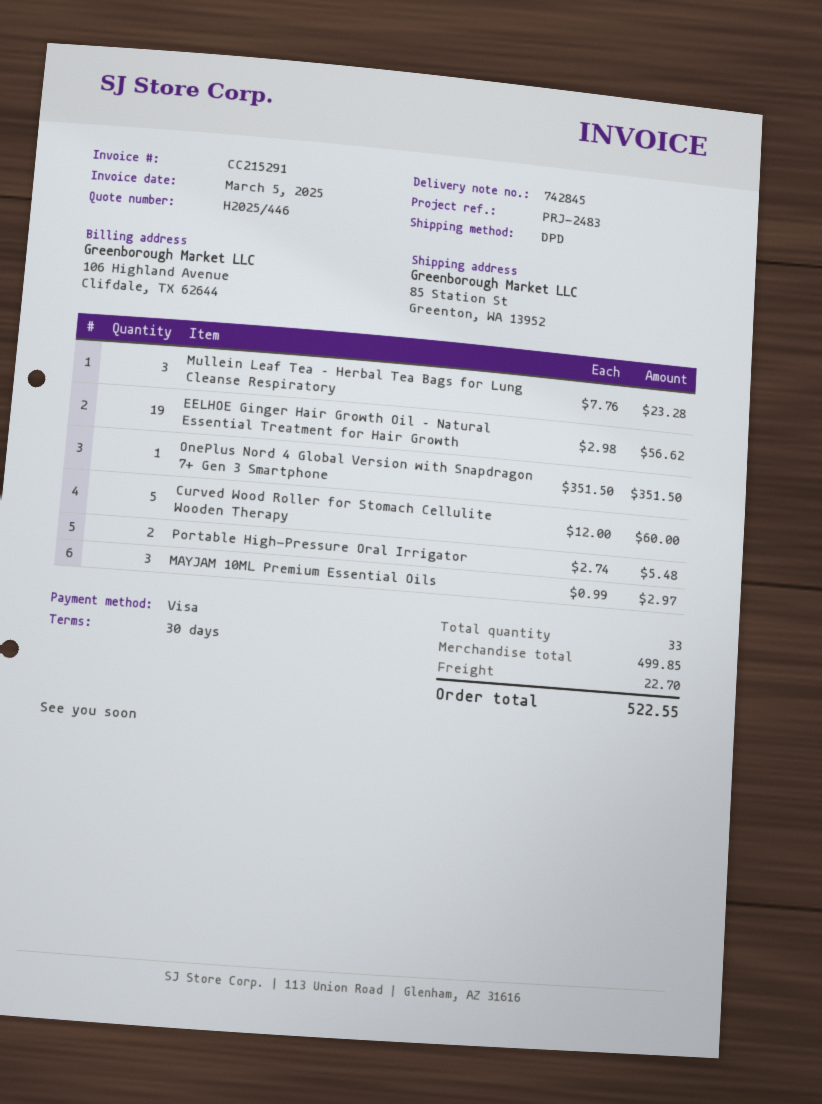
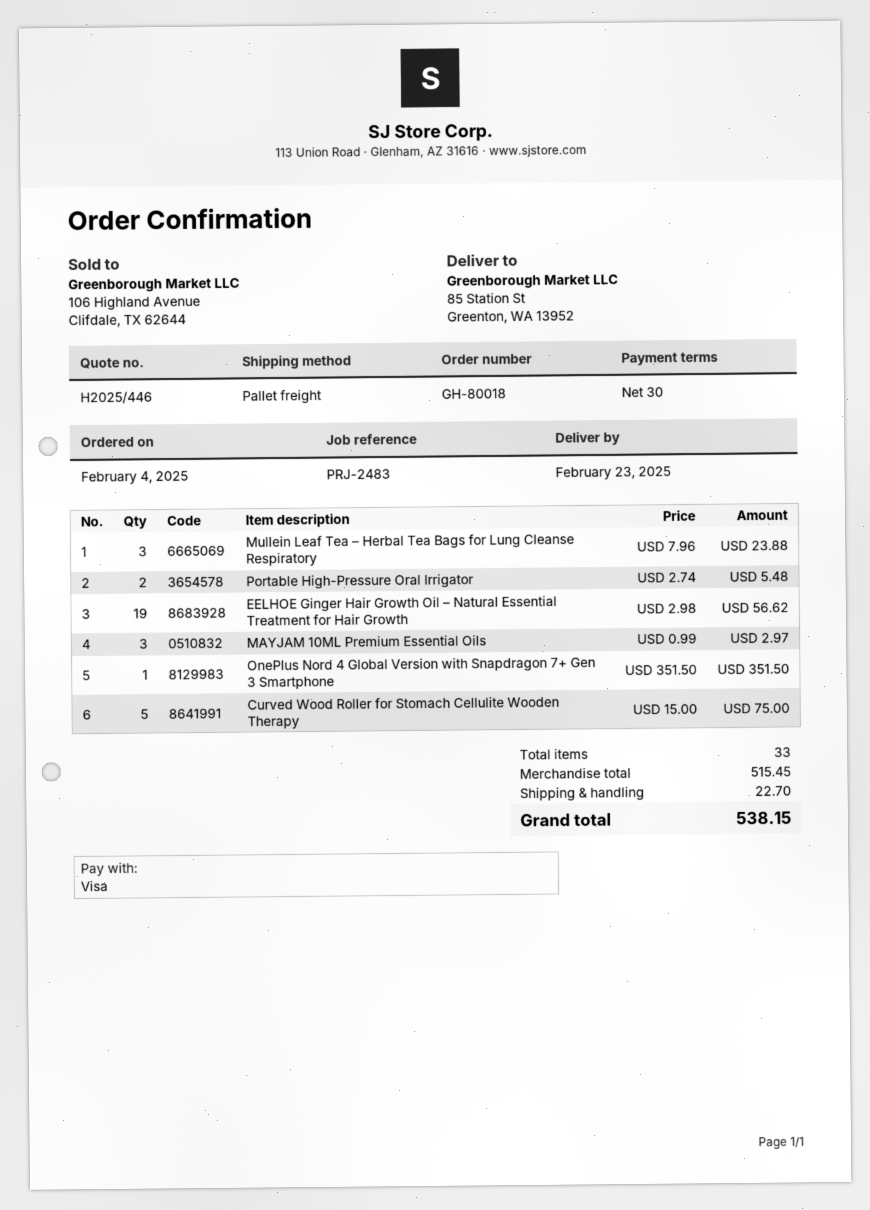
shipping method: DPD -> pallet freight
Mullein Leaf Tea – Herbal Tea Bags for Lung Cleanse Respiratory: 3 x 7.76 = 23.28 -> 3 x 7.96 = 23.88
Curved Wood Roller for Stomach Cellulite Wooden Therapy: 5 x 12.00 = 60.00 -> 5 x 15.00 = 75.00
subtotal: 499.85 -> 515.45
total: 522.55 -> 538.15

